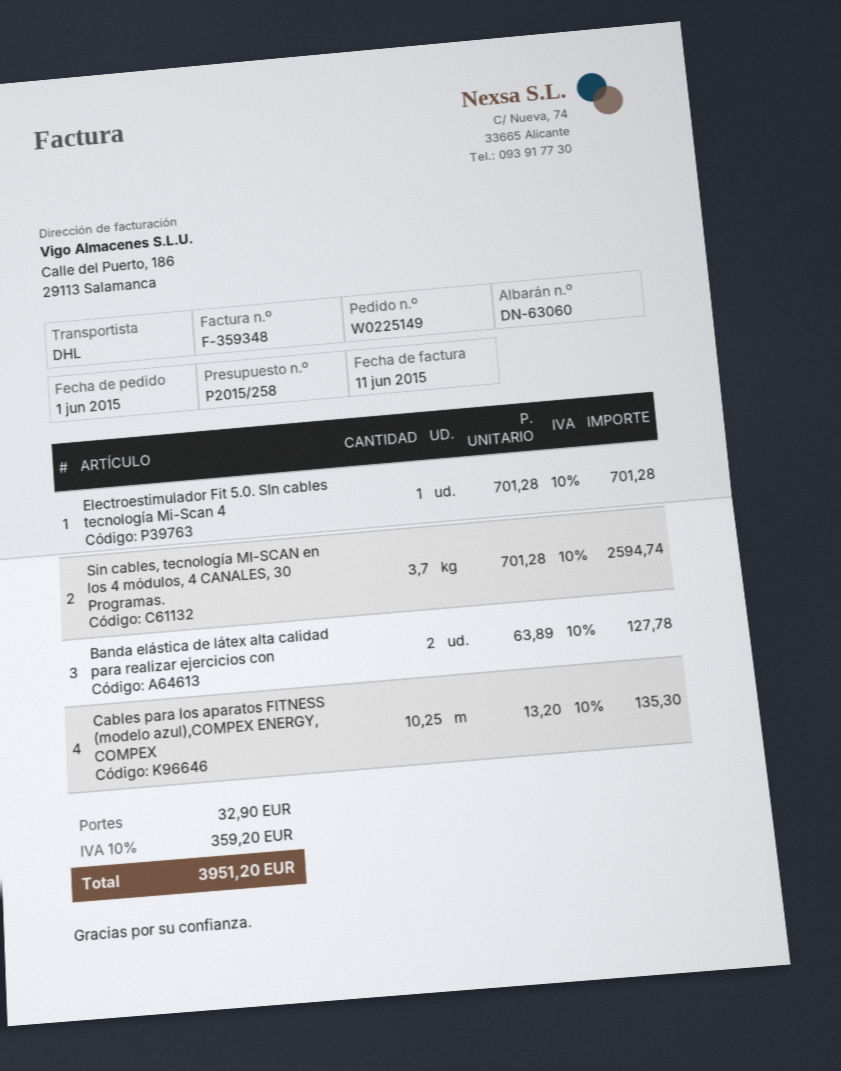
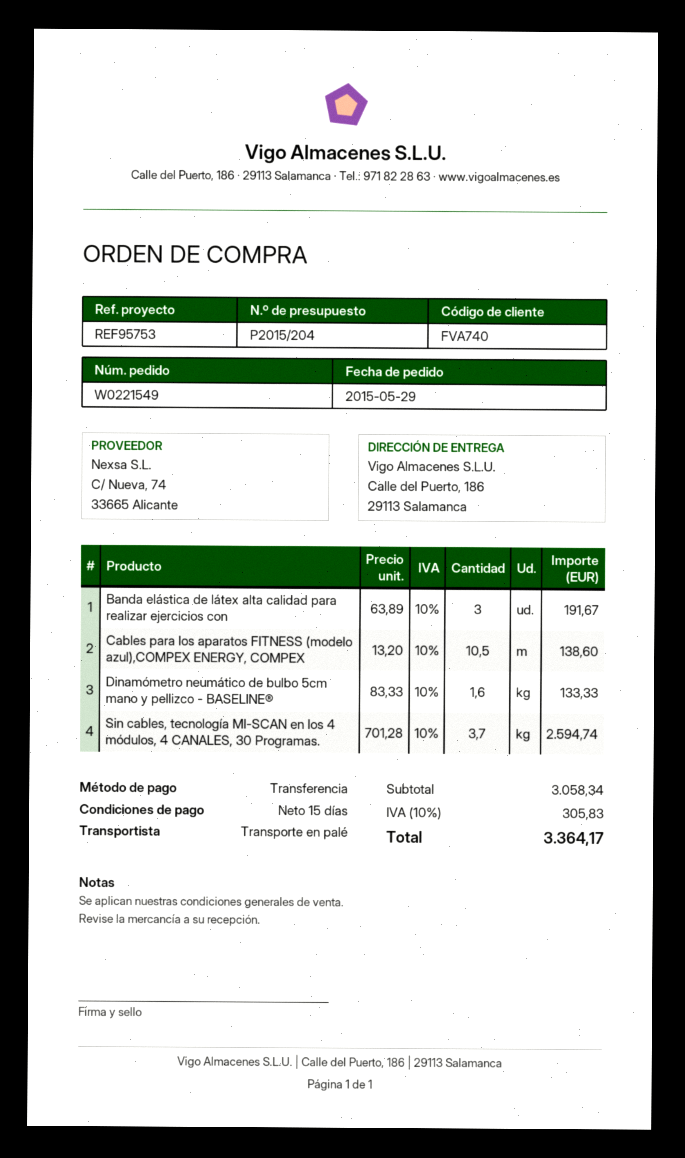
quote number: P2015/258 -> P2015/204
order number: W0225149 -> W0221549
order date: 2015-06-01 -> 2015-05-29
shipping method: DHL -> pallet freight
Electroestimulador Fit 5.0. SIn cables tecnología Mi-Scan 4: 1 x 701.28 = 701.28 -> none
Banda elástica de látex alta calidad para realizar ejercicios con: 2 x 63.89 = 127.78 -> 3 x 63.89 = 191.67
Cables para los aparatos FITNESS (modelo azul),COMPEX ENERGY, COMPEX: 10.25 x 13.20 = 135.30 -> 10.5 x 13.20 = 138.60
Dinamómetro neumático de bulbo 5cm mano y pellizco - BASELINE®: none -> 1.6 x 83.33 = 133.33
shipping: 32.90 -> none
tax: 10% = 359.20 -> 10% = 305.83
total: 3951.20 -> 3364.17

